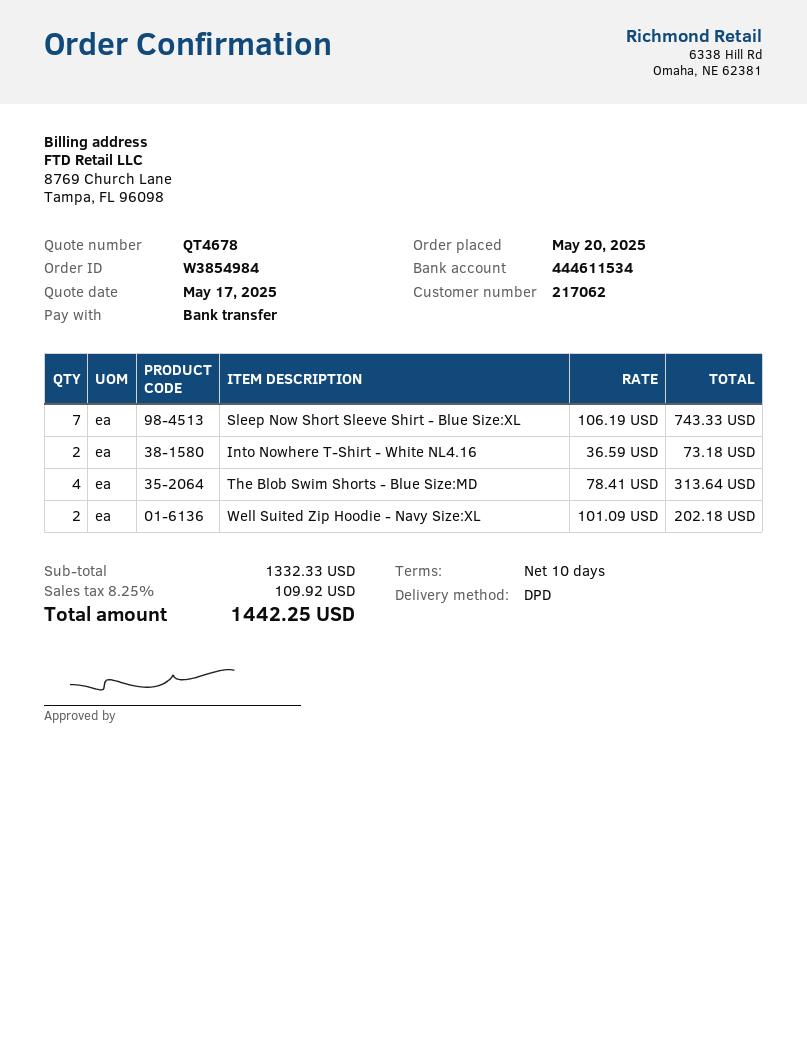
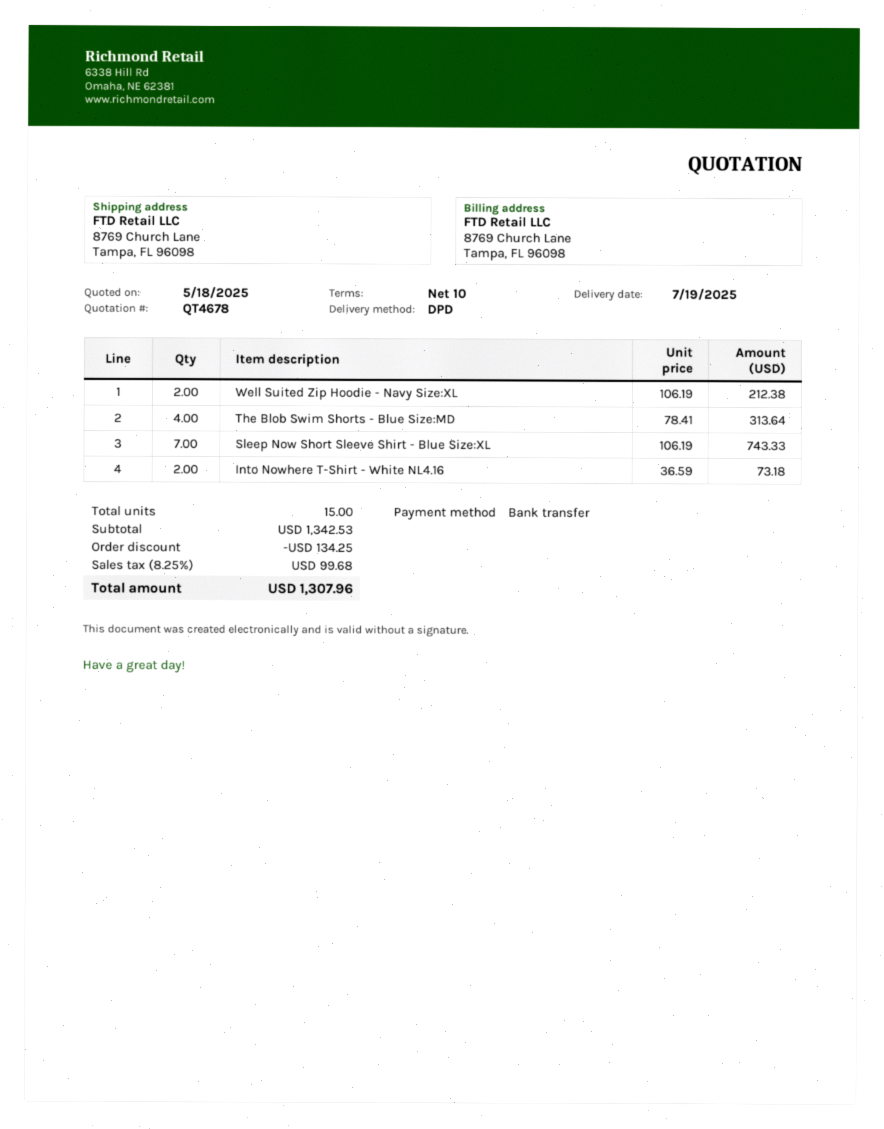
quote date: 2025-05-17 -> 2025-05-18
Well Suited Zip Hoodie - Navy Size:XL: 2 x 101.09 = 202.18 -> 2 x 106.19 = 212.38
subtotal: 1332.33 -> 1342.53
discount: none -> 134.25
tax: 8.25% = 109.92 -> 8.25% = 99.68
total: 1442.25 -> 1307.96

